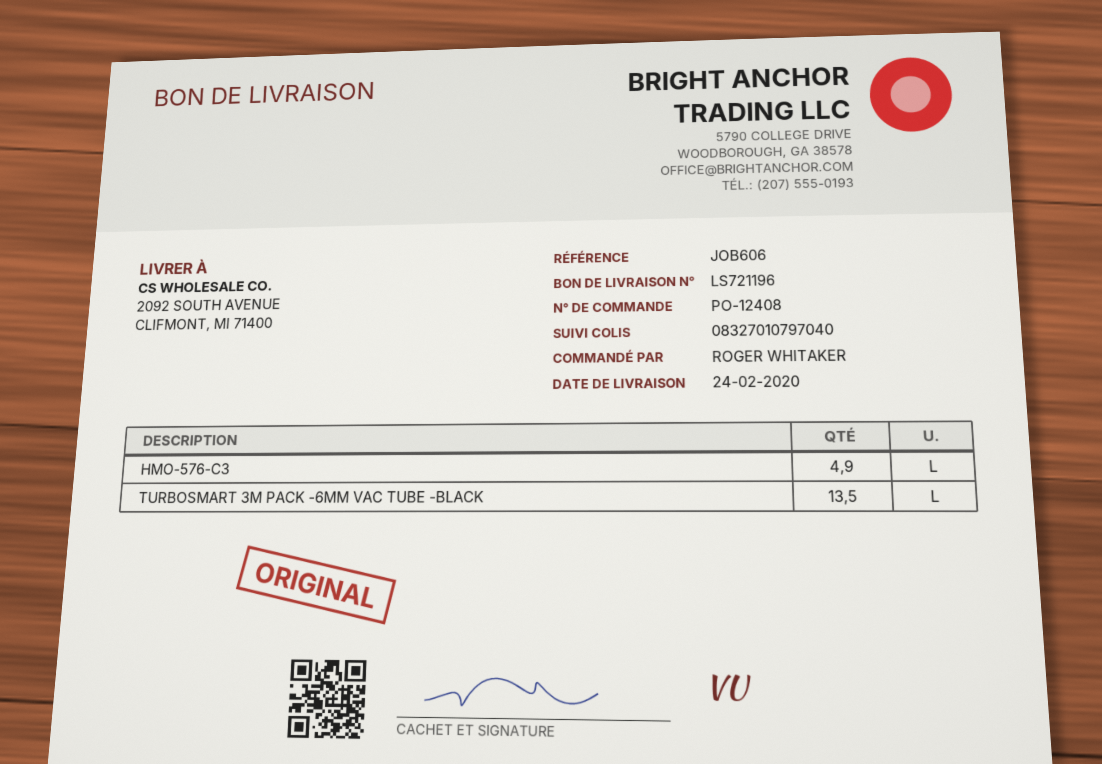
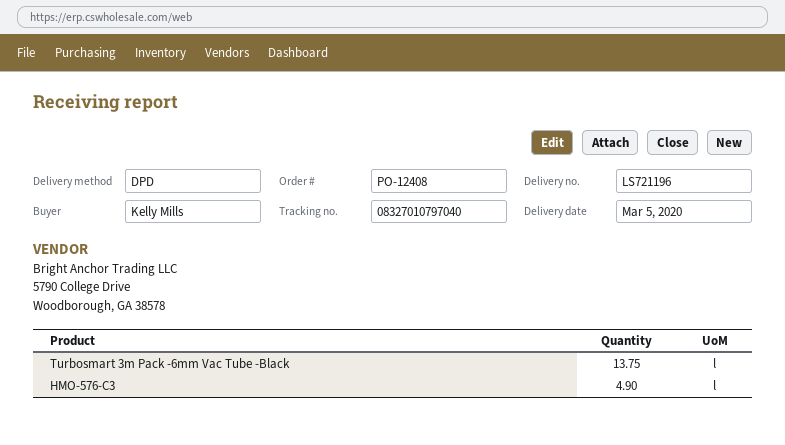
delivery date: 2020-02-24 -> 2020-03-05
ordered by: ROGER WHITAKER -> Kelly Mills
TURBOSMART 3M PACK -6MM VAC TUBE -BLACK: 13.5 -> 13.75

